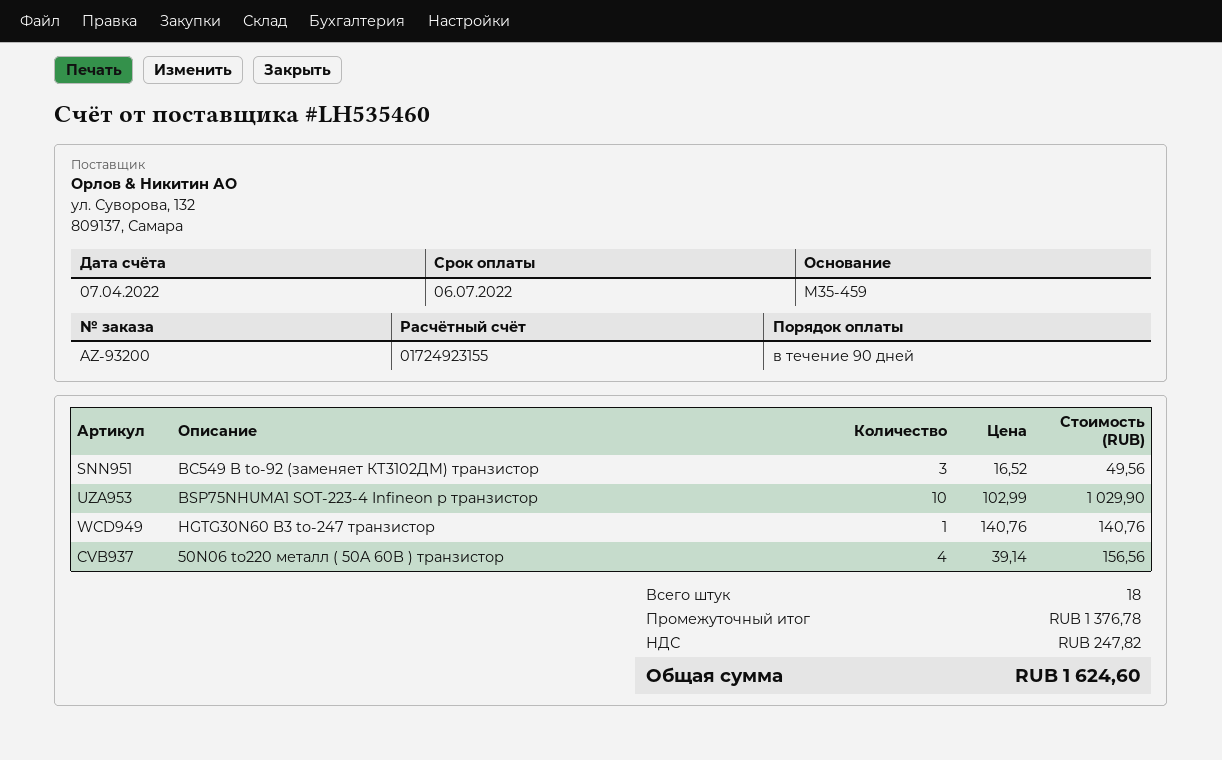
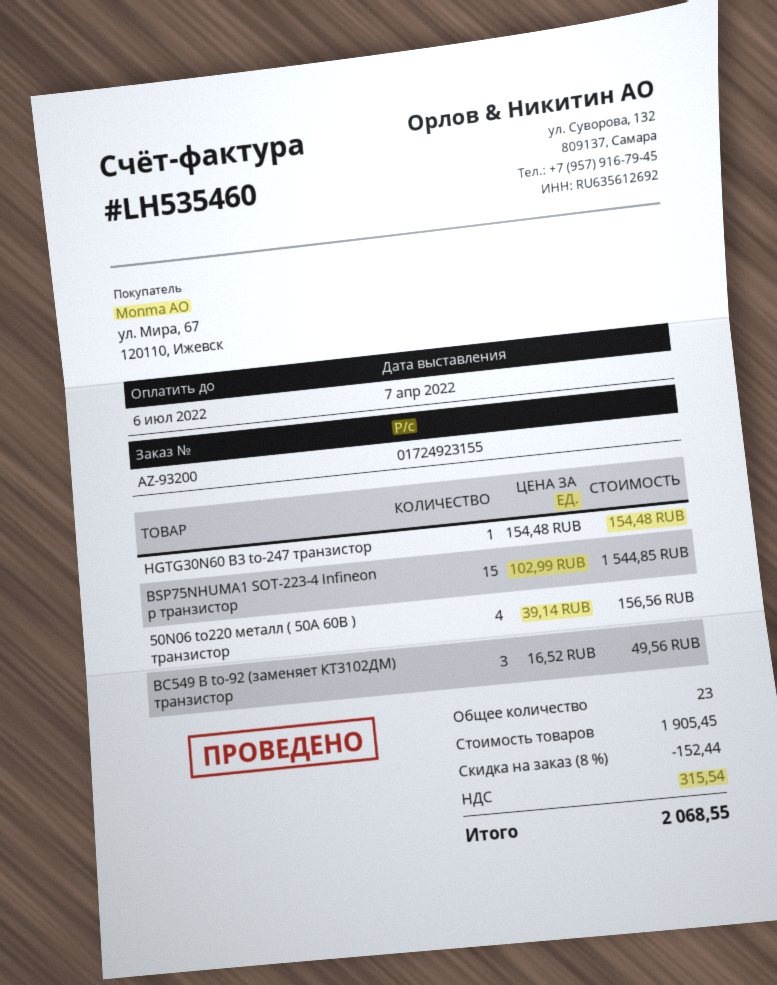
BSP75NHUMA1 SOT-223-4 Infineon р транзистор: 10 x 102.99 = 1029.90 -> 15 x 102.99 = 1544.85
HGTG30N60 B3 to-247 транзистор: 1 x 140.76 = 140.76 -> 1 x 154.48 = 154.48
total quantity: 18 -> 23
subtotal: 1376.78 -> 1905.45
discount: none -> 8% = 152.44
tax: 247.82 -> 315.54
total: 1624.60 -> 2068.55

